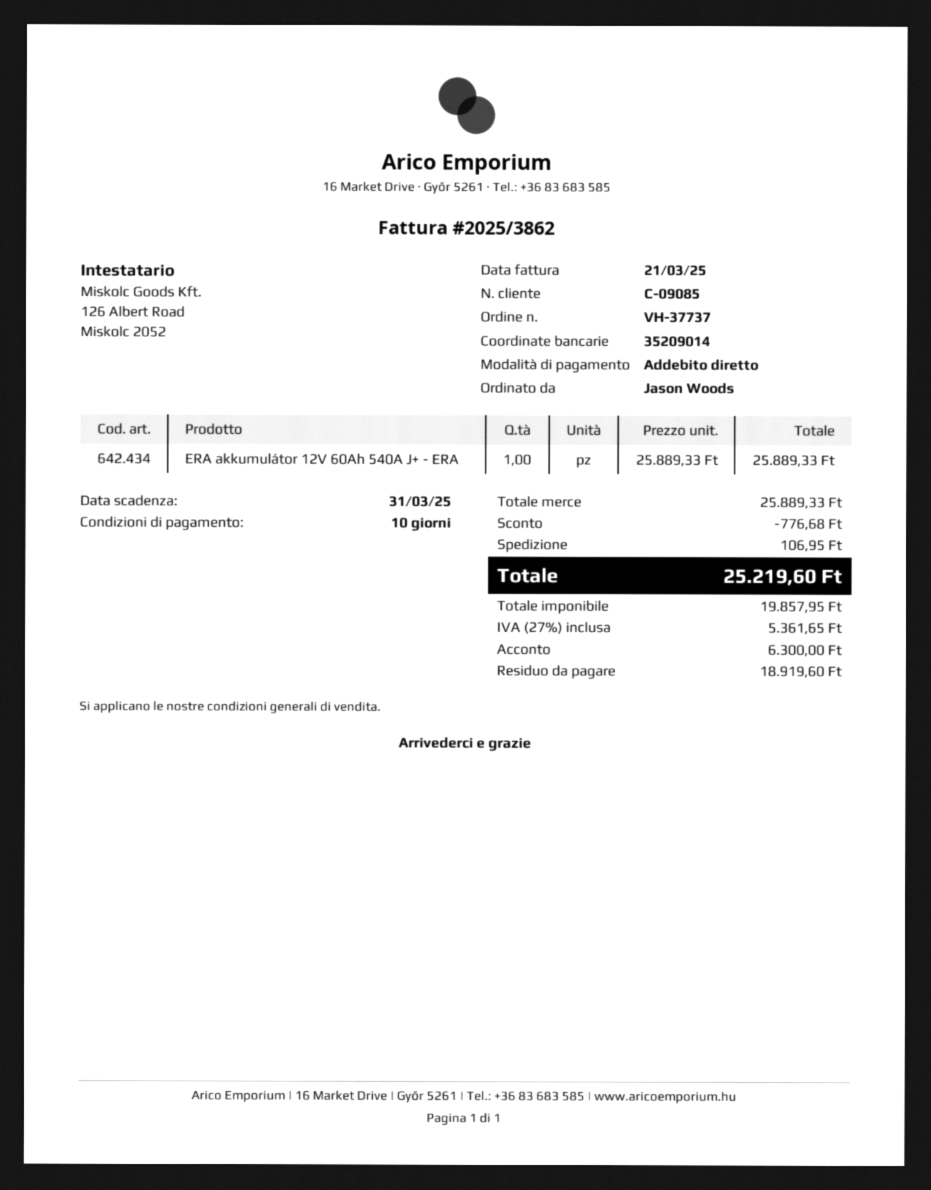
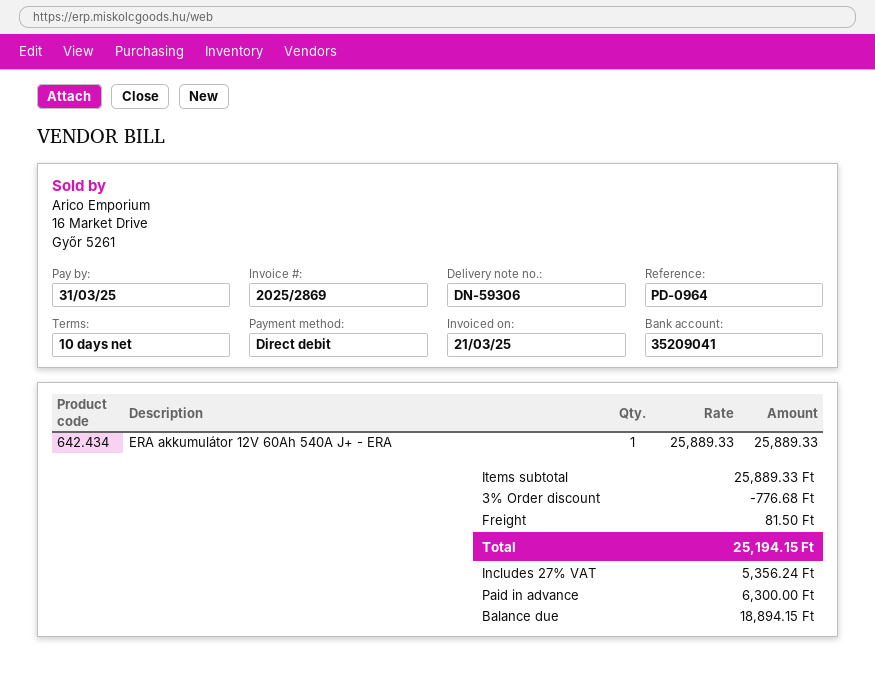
invoice number: 2025/3862 -> 2025/2869
bank account: 35209014 -> 35209041
shipping: 106.95 -> 81.50
tax: 27% = 5361.65 -> 27% = 5356.24
total: 25219.60 -> 25194.15
balance: 18919.60 -> 18894.15

